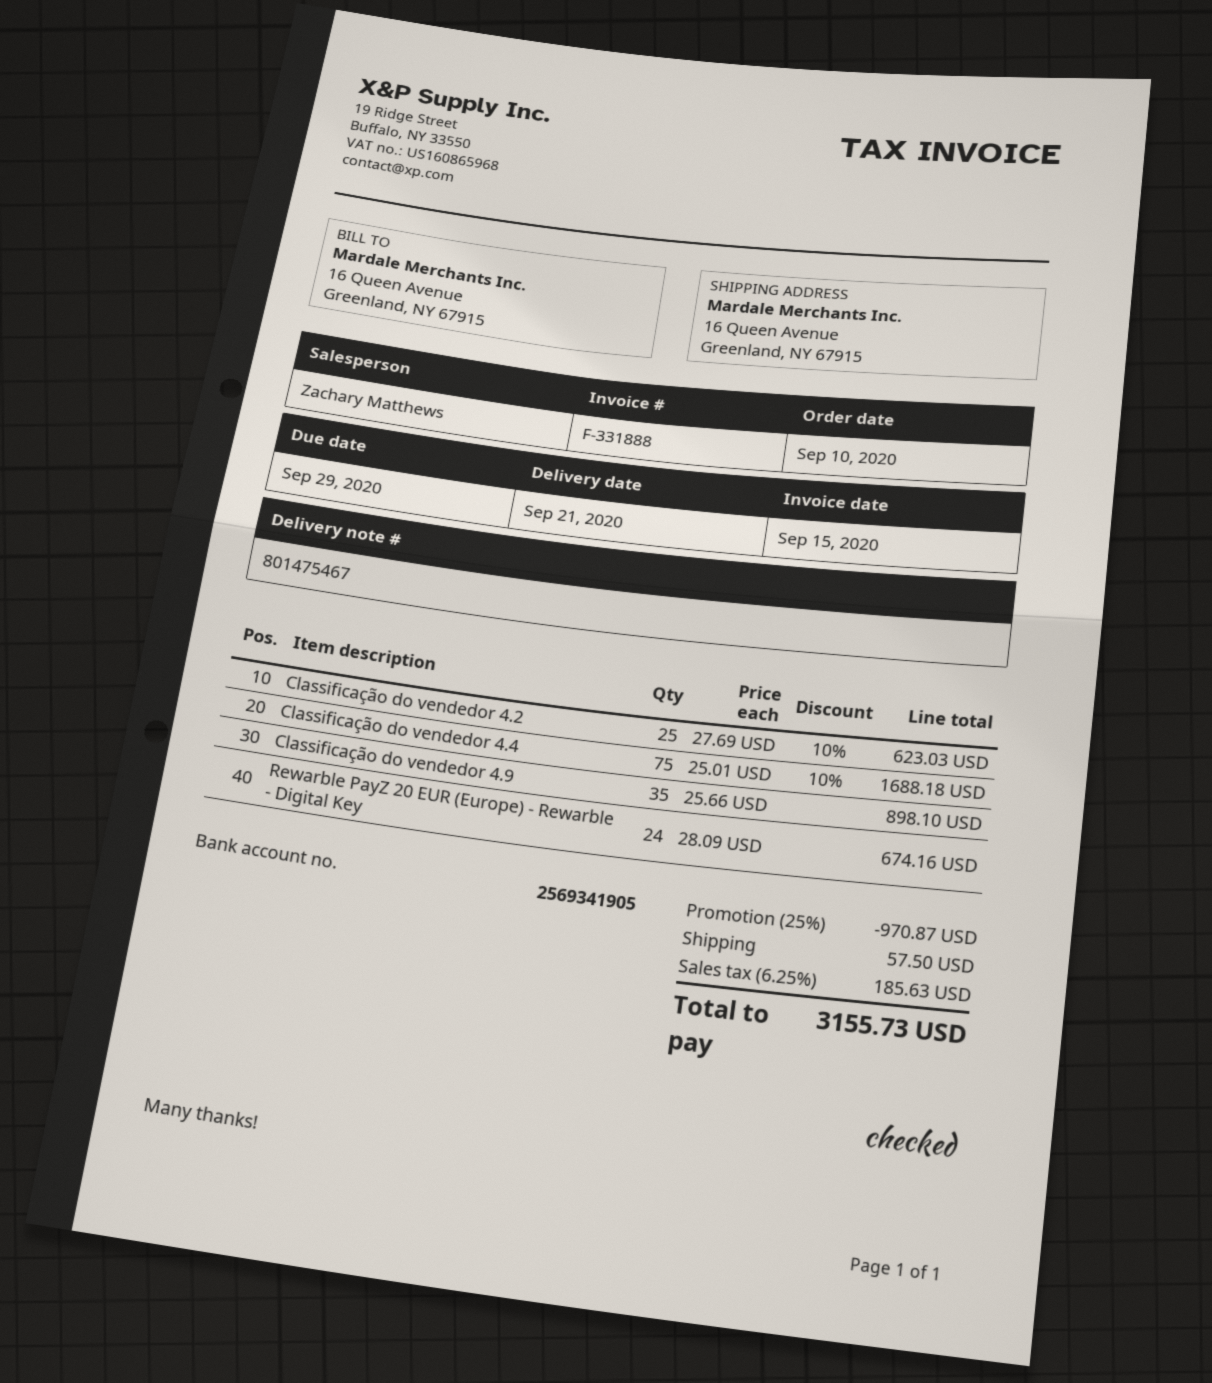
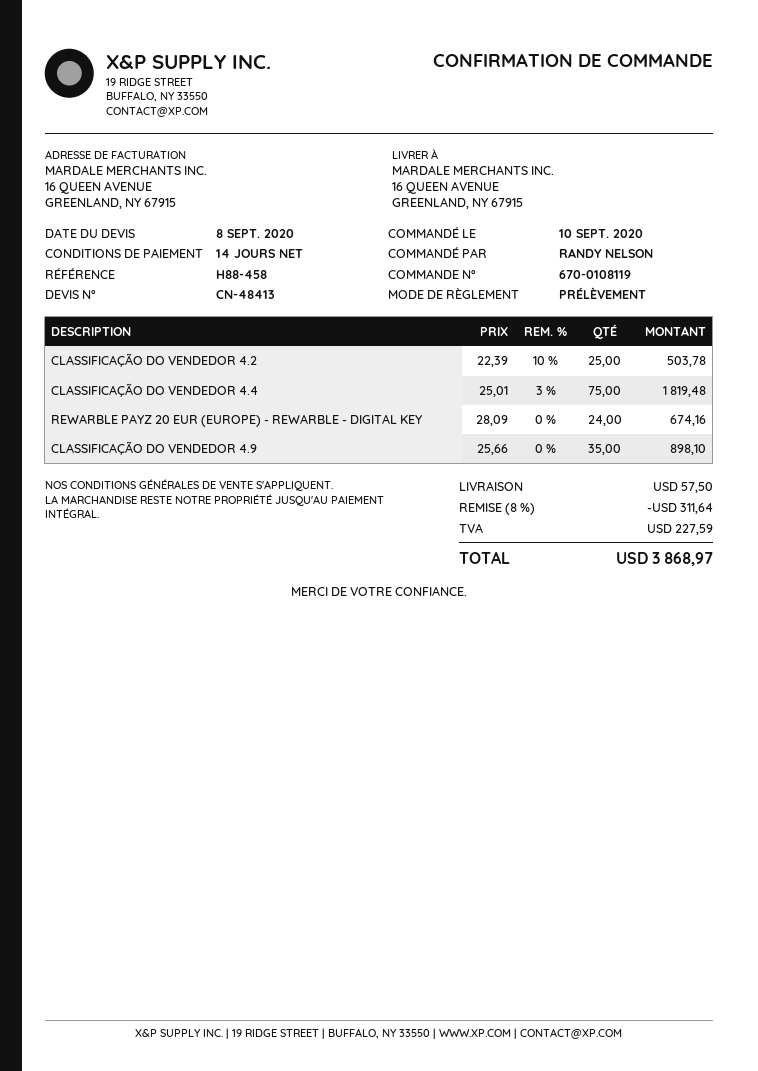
Classificação do vendedor 4.2: 25 x 27.69 - 10% = 623.03 -> 25 x 22.39 - 10% = 503.78
Classificação do vendedor 4.4: 75 x 25.01 - 10% = 1688.18 -> 75 x 25.01 - 3% = 1819.48
discount: 25% = 970.87 -> 8% = 311.64
tax: 185.63 -> 227.59
total: 3155.73 -> 3868.97

